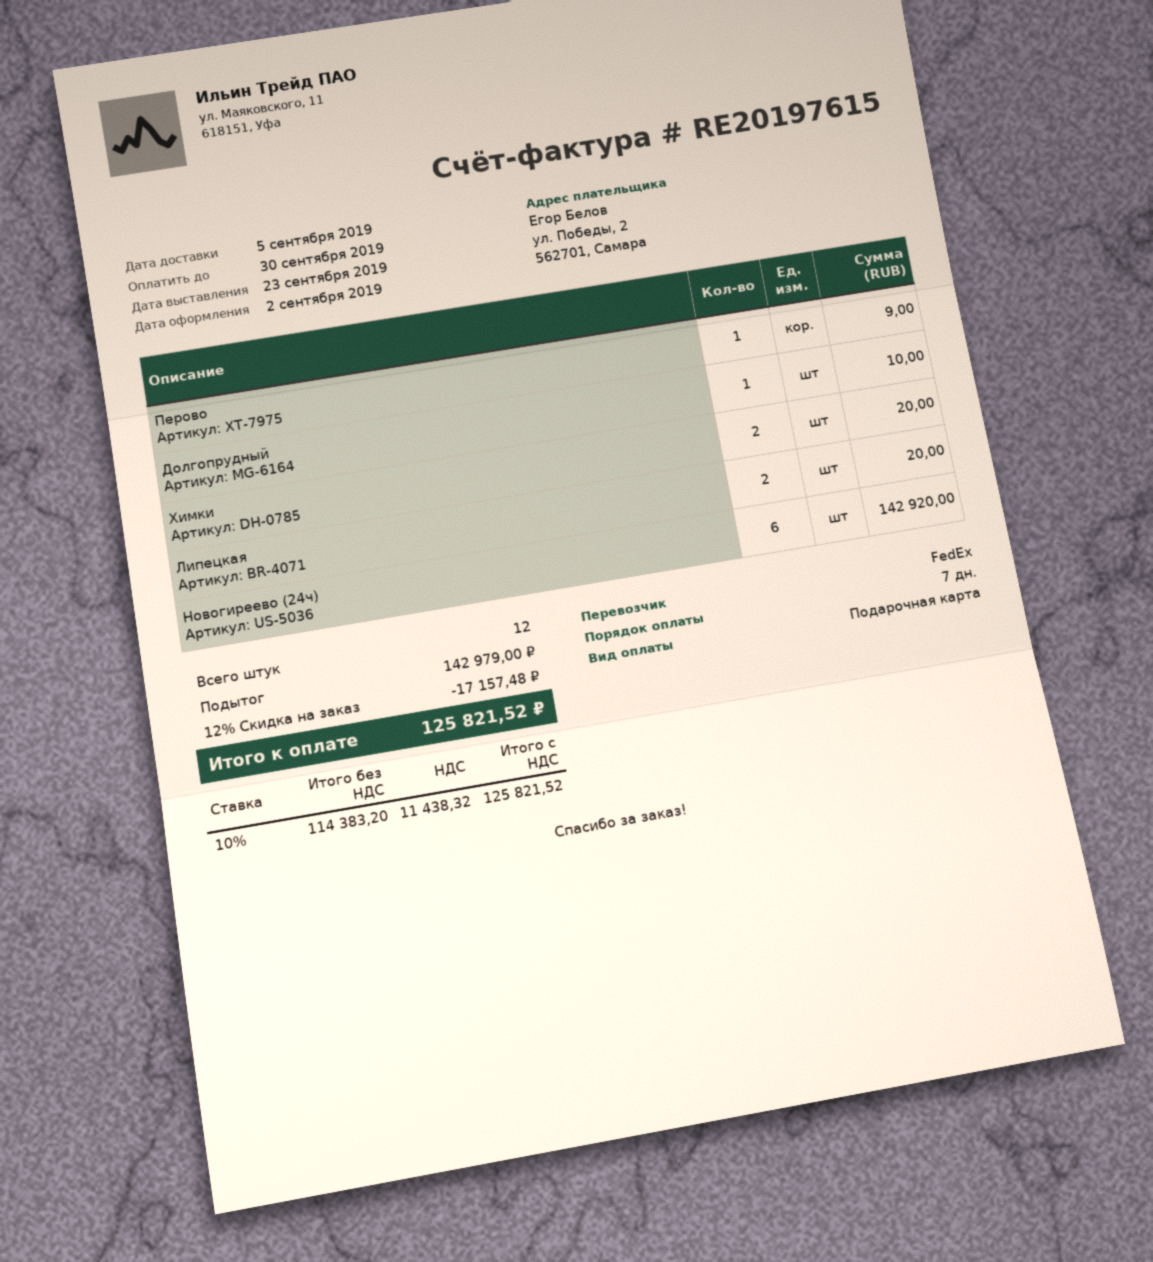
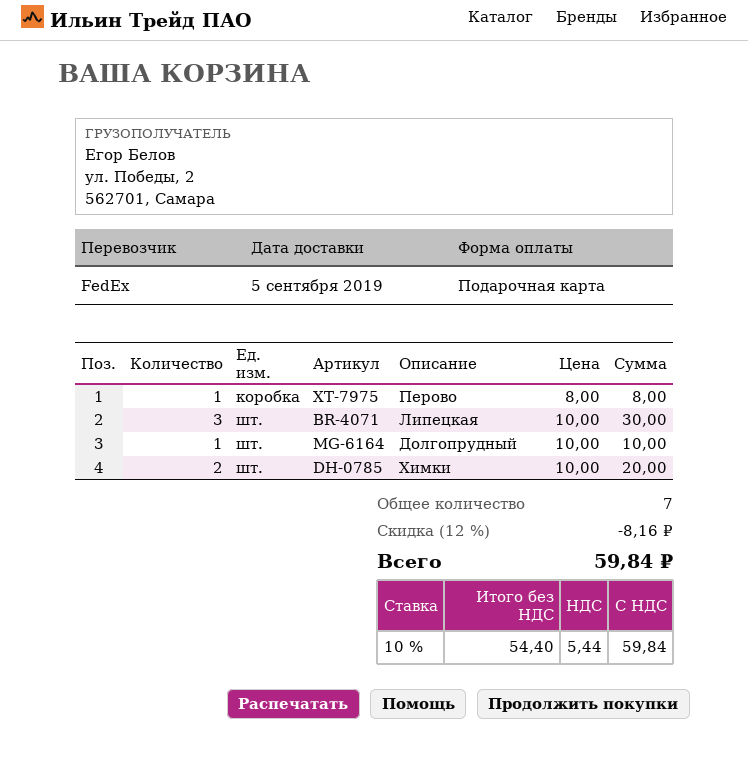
Перово: 1 for 9.00 -> 1 for 8.00
Липецкая: 2 for 20.00 -> 3 for 30.00
Новогиреево (24ч): 6 for 142920.00 -> none
total quantity: 12 -> 7
discount: 12% = 17157.48 -> 12% = 8.16
net: 114383.20 -> 54.40
tax: 10% = 11438.32 -> 10% = 5.44
total: 125821.52 -> 59.84

